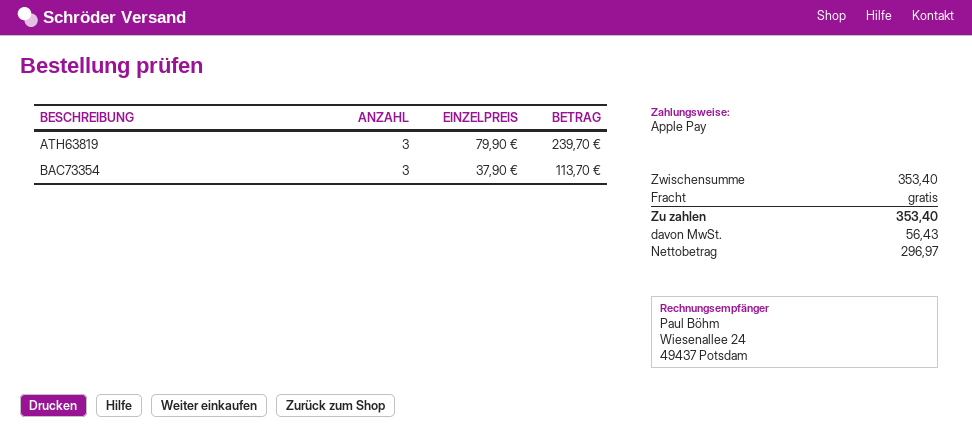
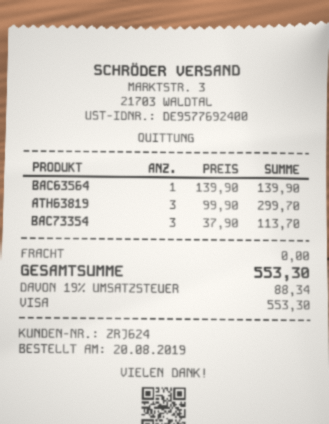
payment method: Apple Pay -> Visa
ATH63819: 3 x 79.90 = 239.70 -> 3 x 99.90 = 299.70
BAC63564: none -> 1 x 139.90 = 139.90
tax: 56.43 -> 88.34
total: 353.40 -> 553.30

